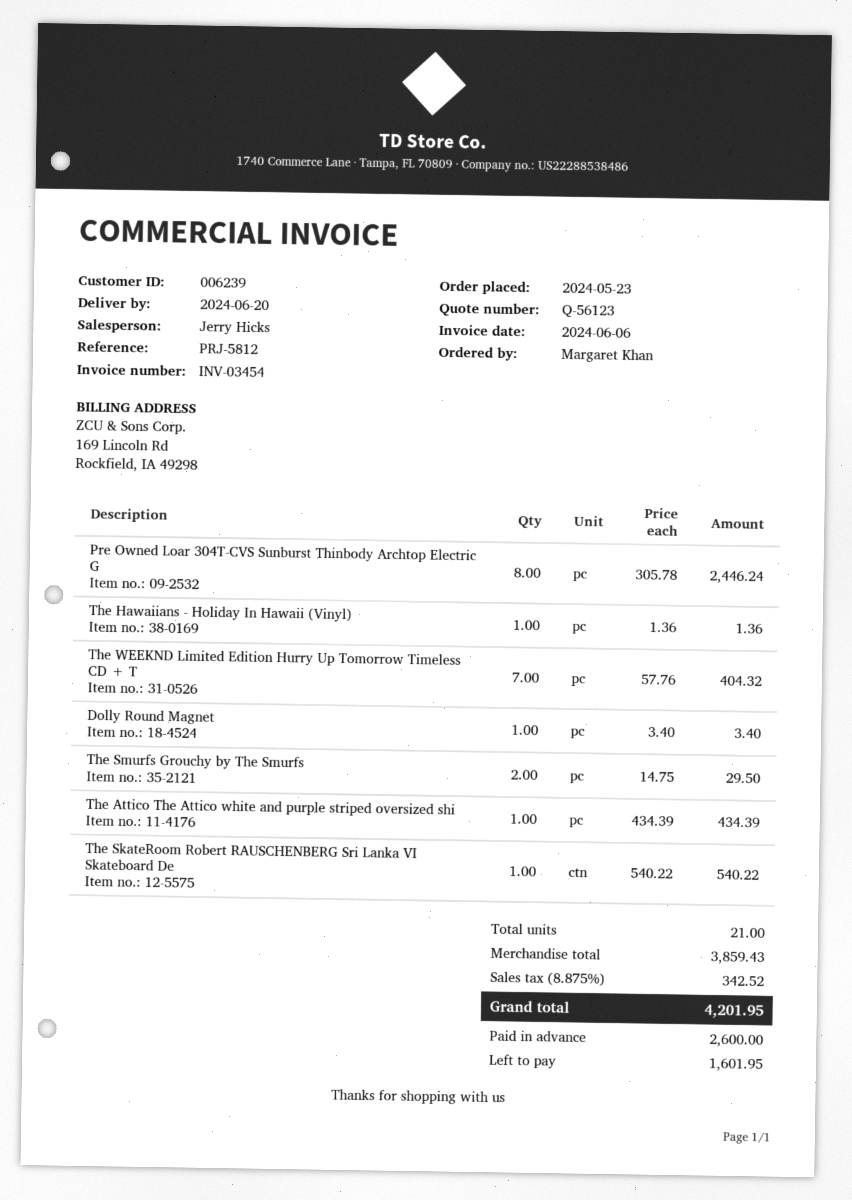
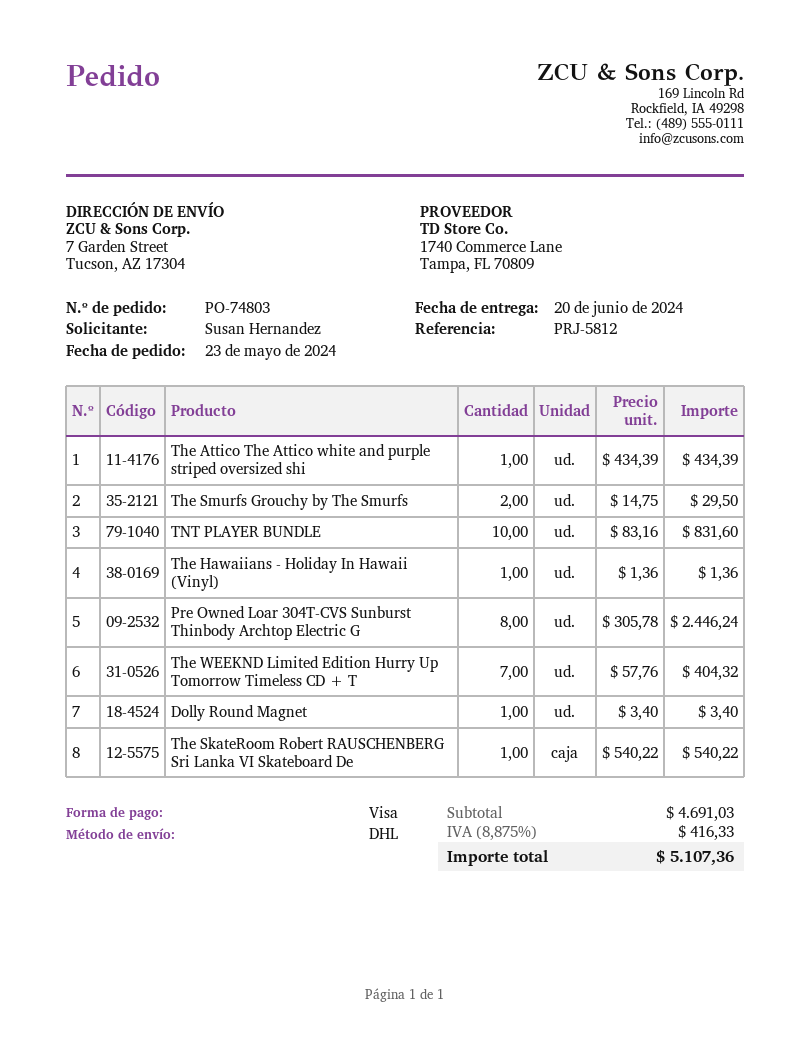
ordered by: Margaret Khan -> Susan Hernandez
TNT PLAYER BUNDLE: none -> 10 x 83.16 = 831.60
subtotal: 3859.43 -> 4691.03
tax: 8.875% = 342.52 -> 8.875% = 416.33
total: 4201.95 -> 5107.36

